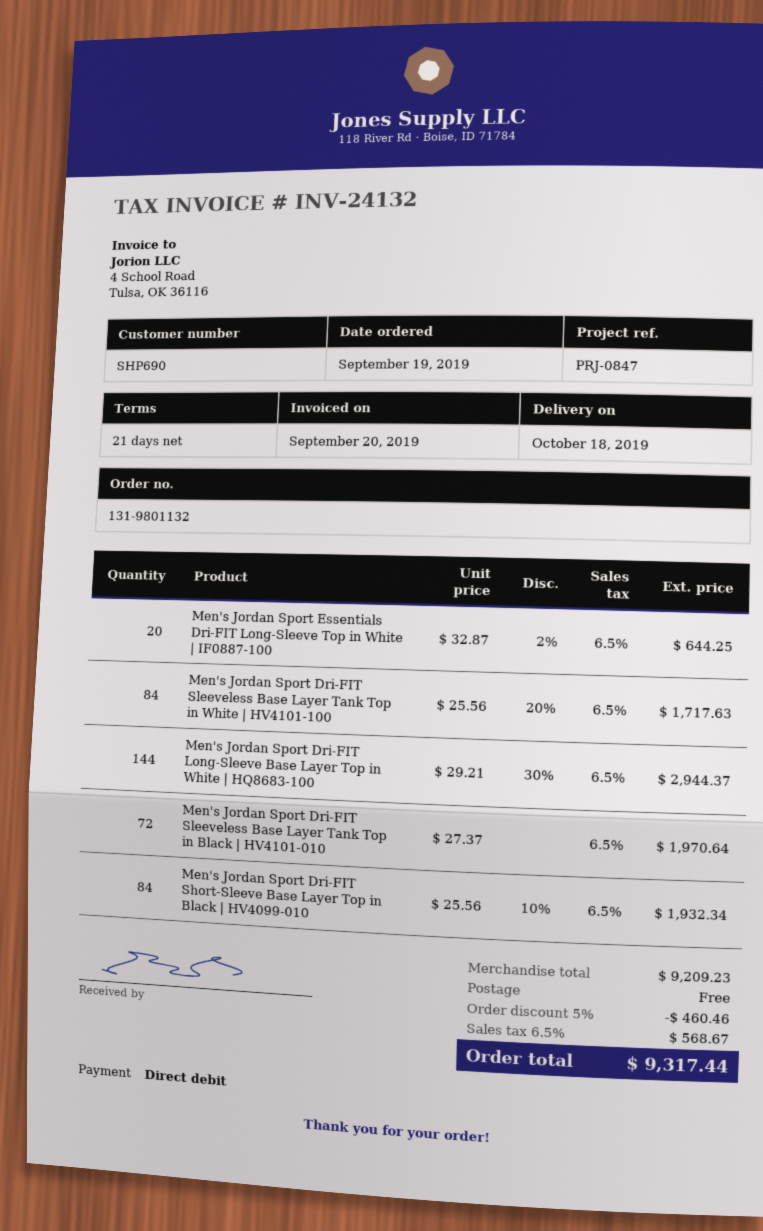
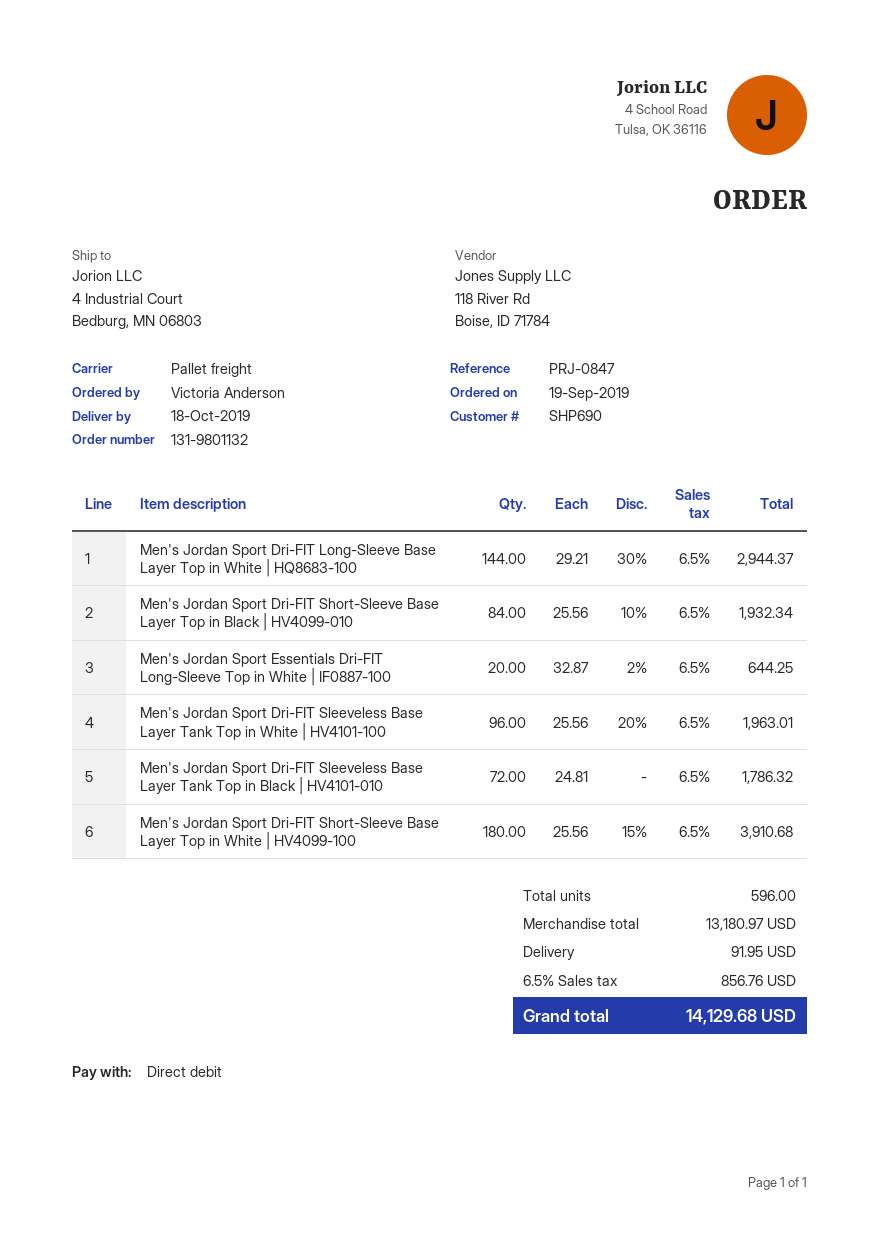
Men's Jordan Sport Dri-FIT Sleeveless Base Layer Tank Top in White | HV4101-100: 84 x 25.56 - 20% = 1717.63 -> 96 x 25.56 - 20% = 1963.01
Men's Jordan Sport Dri-FIT Sleeveless Base Layer Tank Top in Black | HV4101-010: 72 x 27.37 = 1970.64 -> 72 x 24.81 = 1786.32
Men's Jordan Sport Dri-FIT Short-Sleeve Base Layer Top in White | HV4099-100: none -> 180 x 25.56 - 15% = 3910.68
subtotal: 9209.23 -> 13180.97
discount: 5% = 460.46 -> none
shipping: 0.00 -> 91.95
tax: 6.5% = 568.67 -> 6.5% = 856.76
total: 9317.44 -> 14129.68

